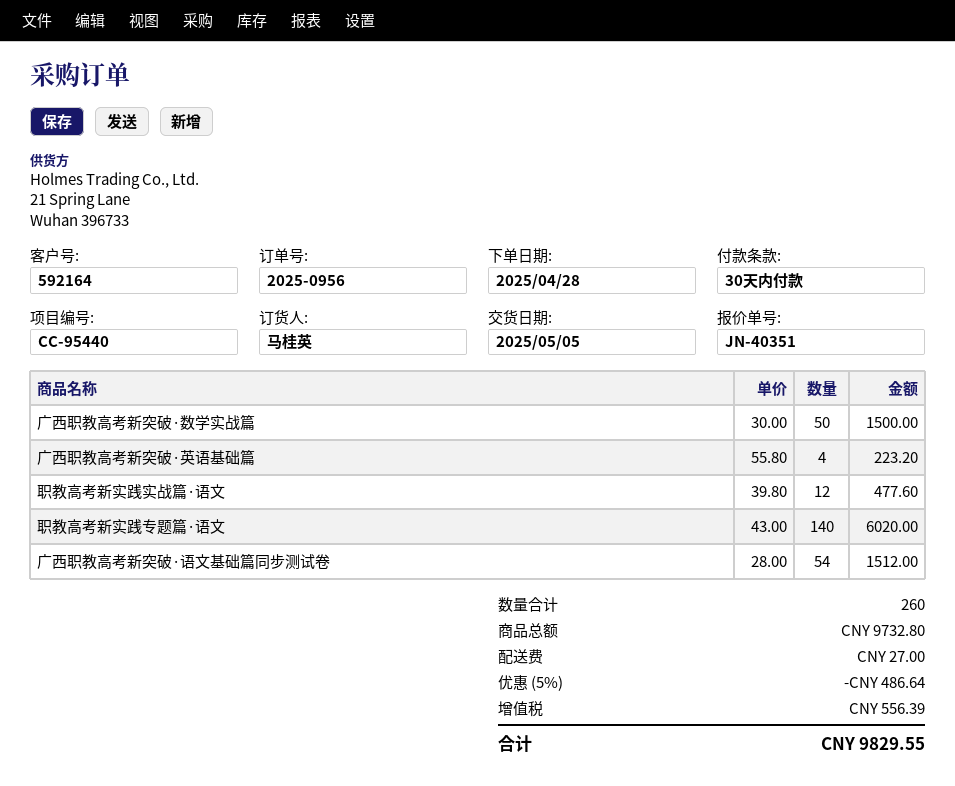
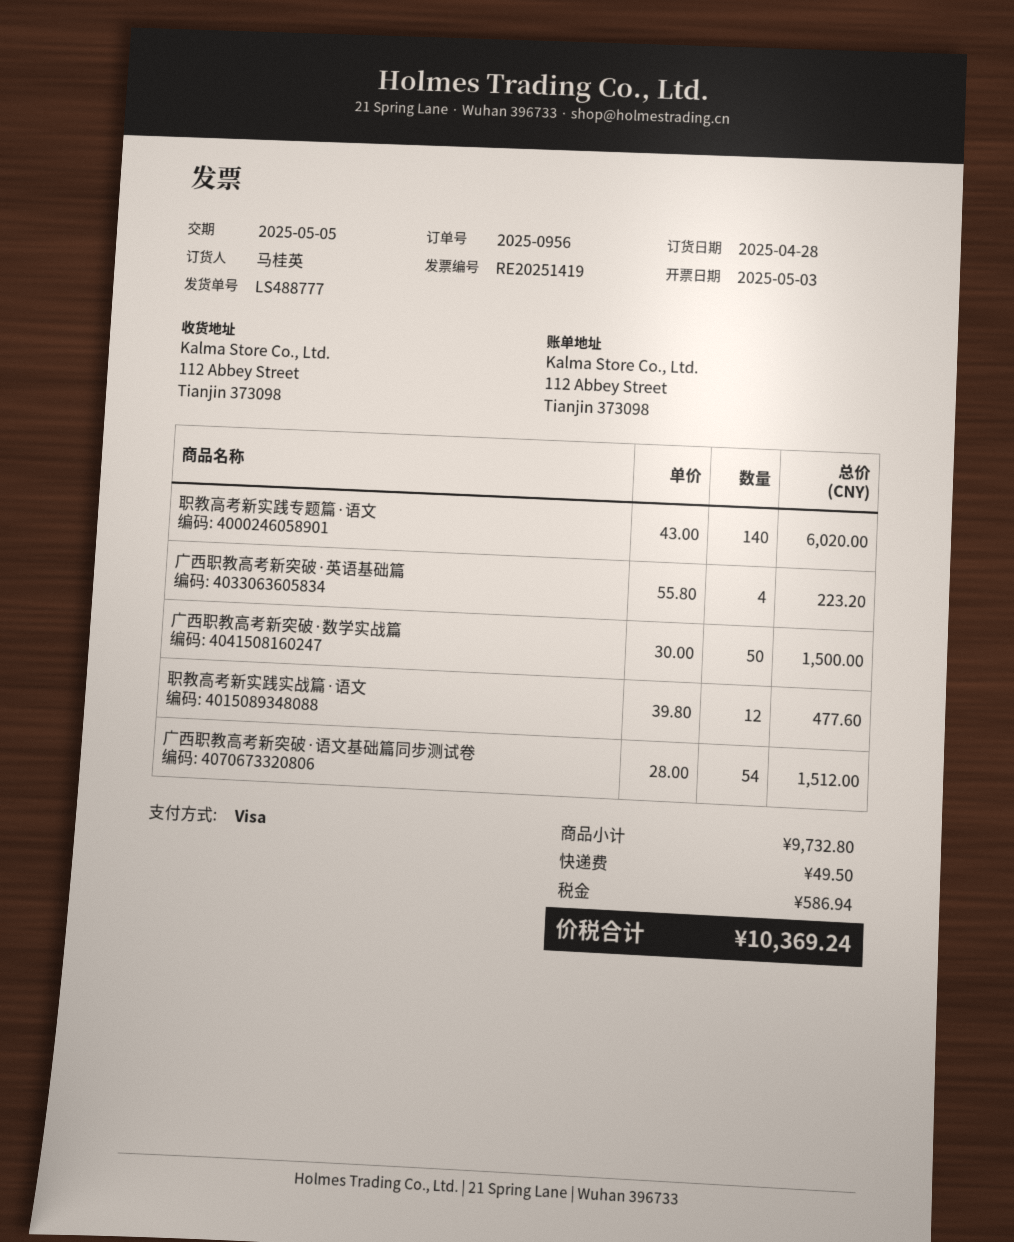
discount: 5% = 486.64 -> none
shipping: 27.00 -> 49.50
tax: 556.39 -> 586.94
total: 9829.55 -> 10369.24

